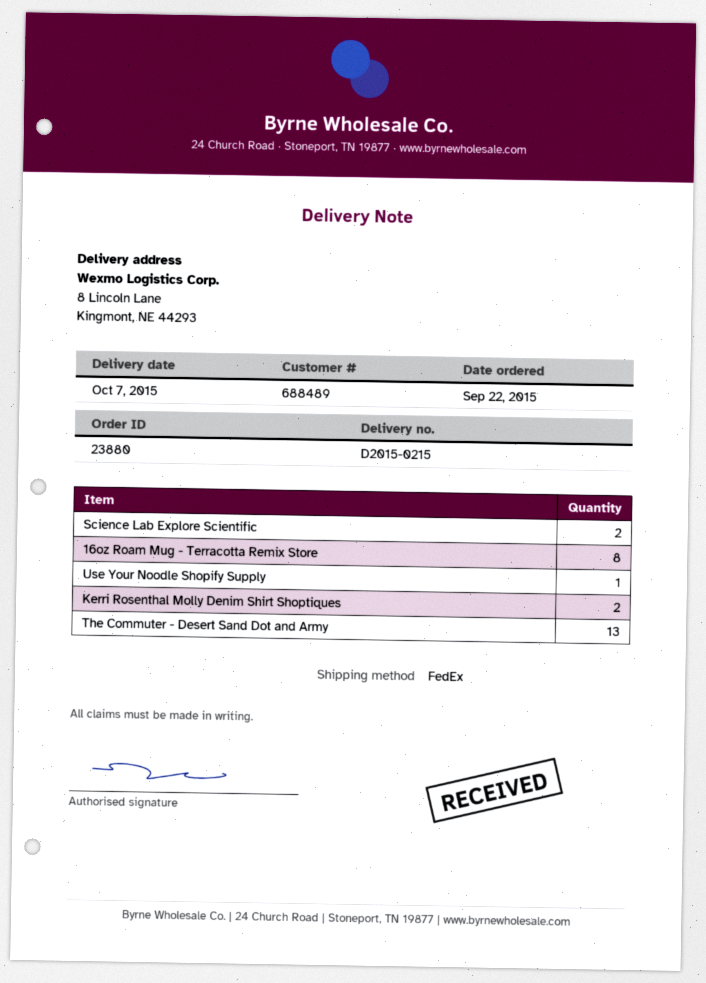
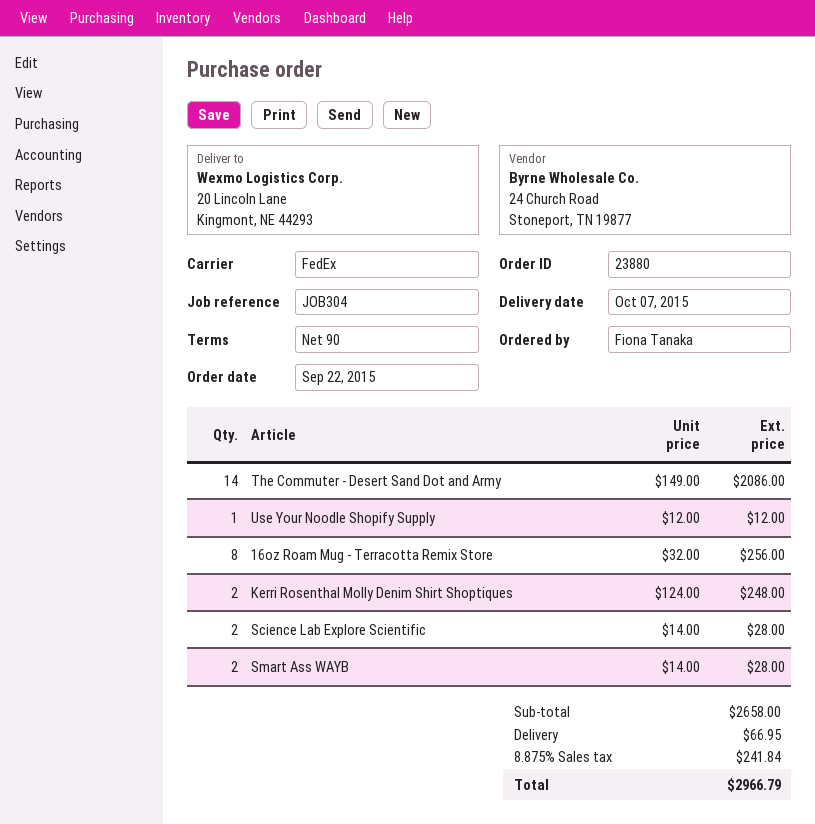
ship to: 8 Lincoln Lane, Kingmont, NE 44293 -> 20 Lincoln Lane, Kingmont, NE 44293
The Commuter - Desert Sand Dot and Army: 13 -> 14
Smart Ass WAYB: none -> 2

